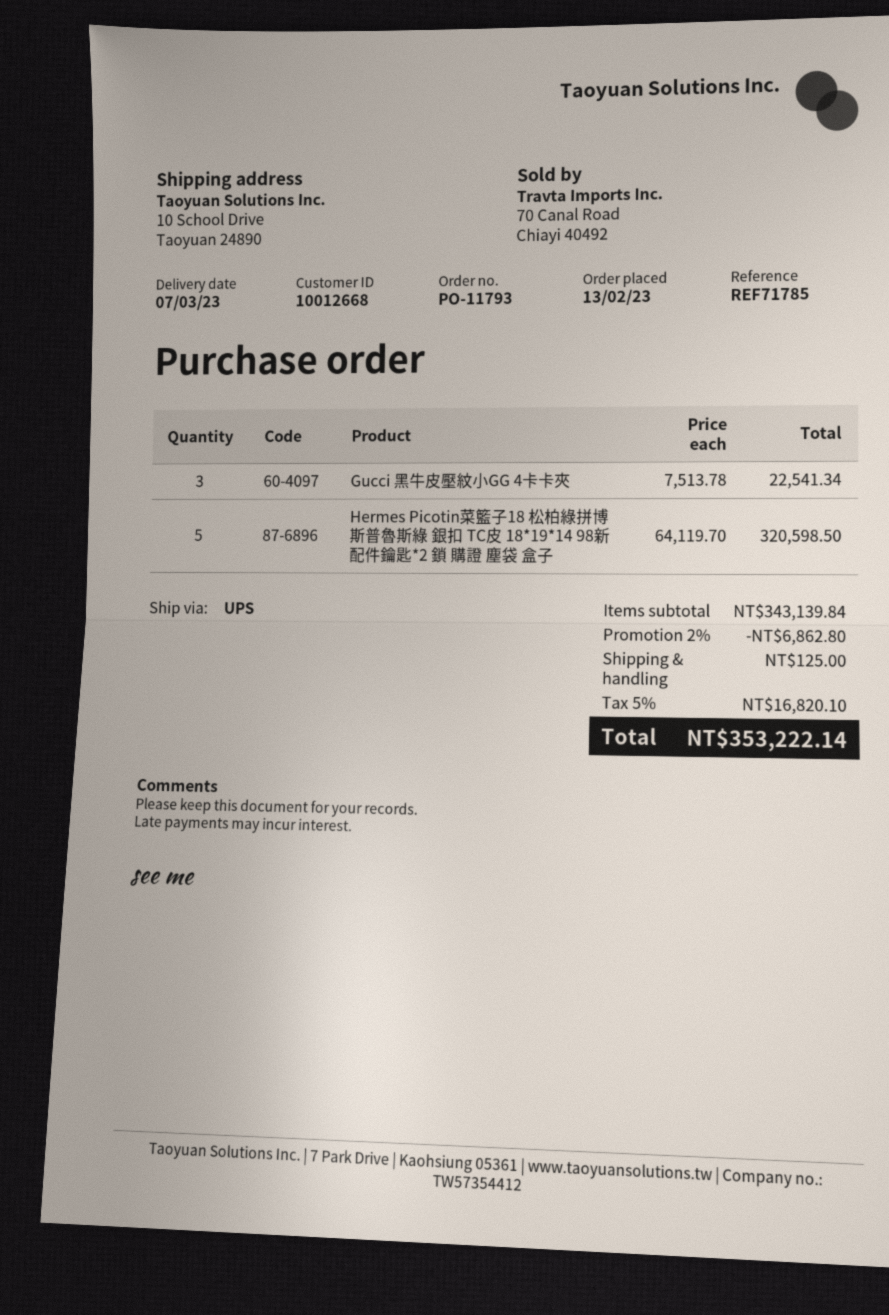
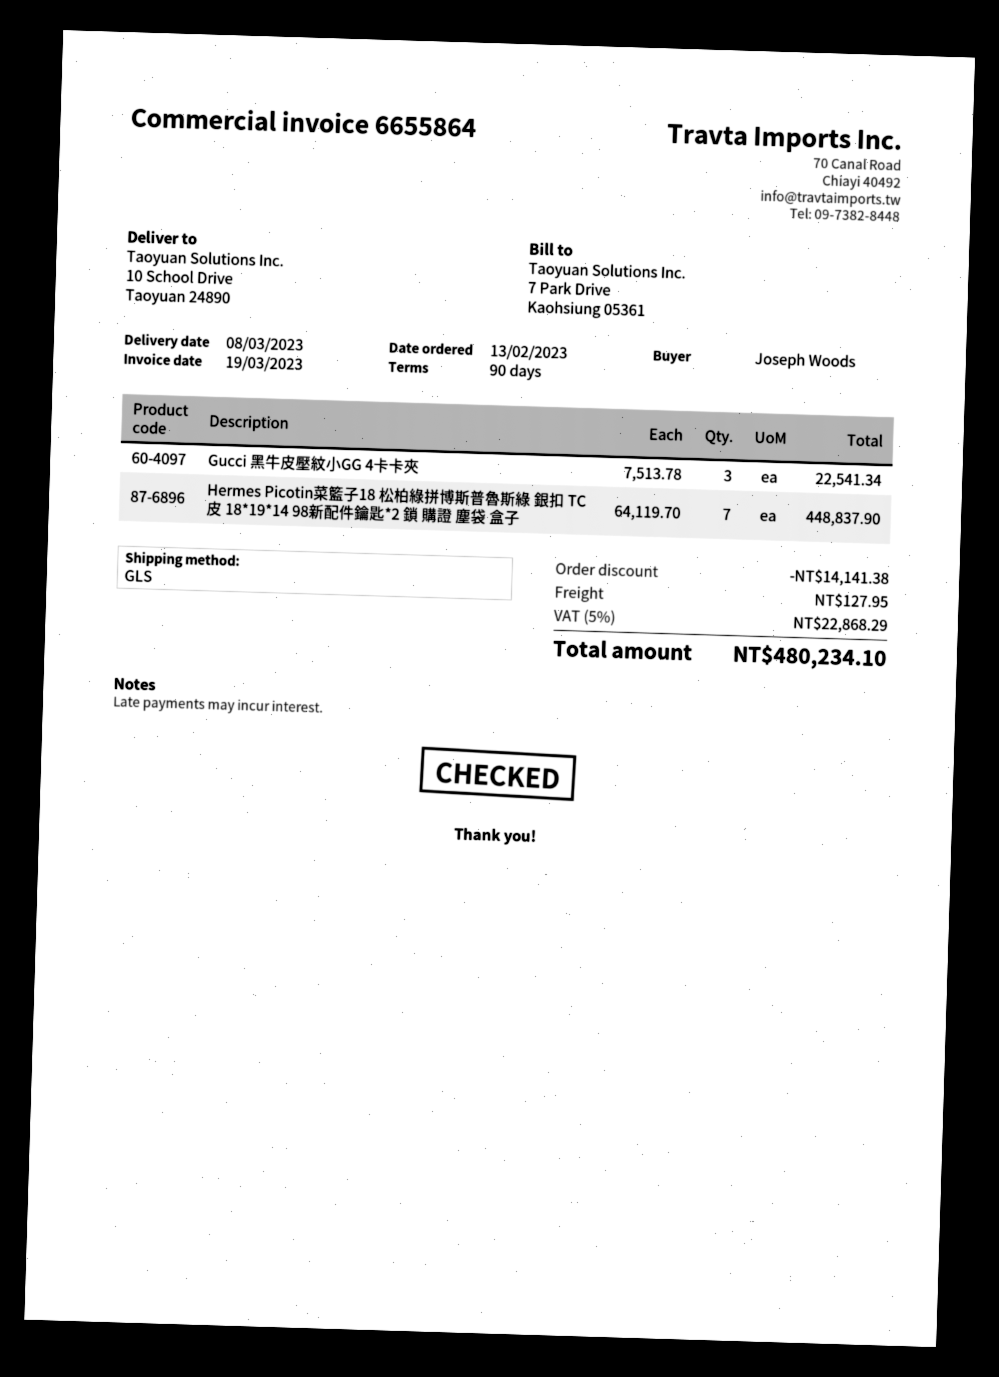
delivery date: 2023-03-07 -> 2023-03-08
shipping method: UPS -> GLS
Hermes Picotin菜籃子18 松柏綠拼博斯普魯斯綠 銀扣 TC皮 18*19*14 98新配件鑰匙*2 鎖 購證 塵袋 盒子: 5 x 64119.70 = 320598.50 -> 7 x 64119.70 = 448837.90
discount: 6862.80 -> 14141.38
shipping: 125.00 -> 127.95
tax: 5% = 16820.10 -> 5% = 22868.29
total: 353222.14 -> 480234.10

